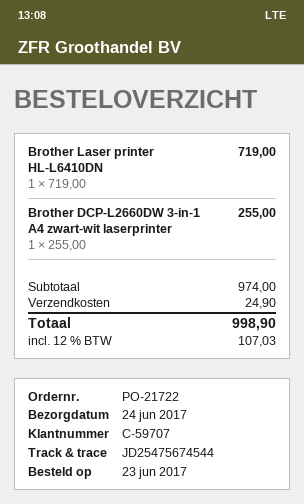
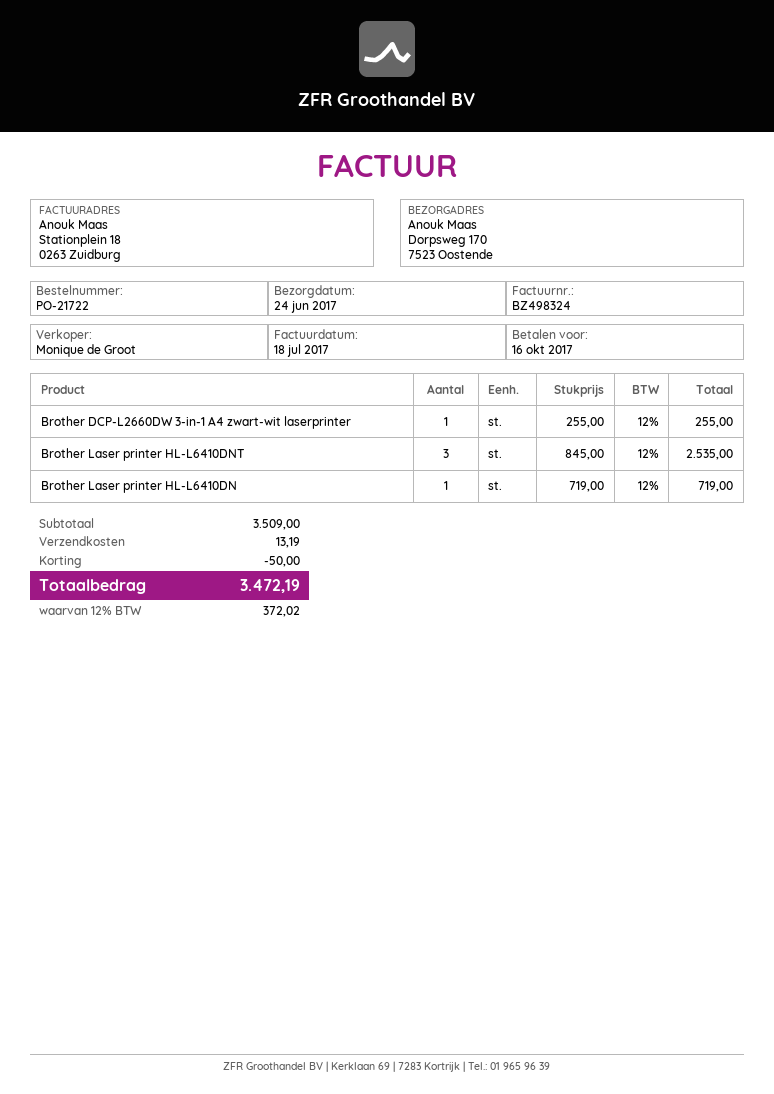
Brother Laser printer HL-L6410DNT: none -> 3 x 845.00 = 2535.00
subtotal: 974.00 -> 3509.00
discount: none -> 50.00
shipping: 24.90 -> 13.19
tax: 12% = 107.03 -> 12% = 372.02
total: 998.90 -> 3472.19

